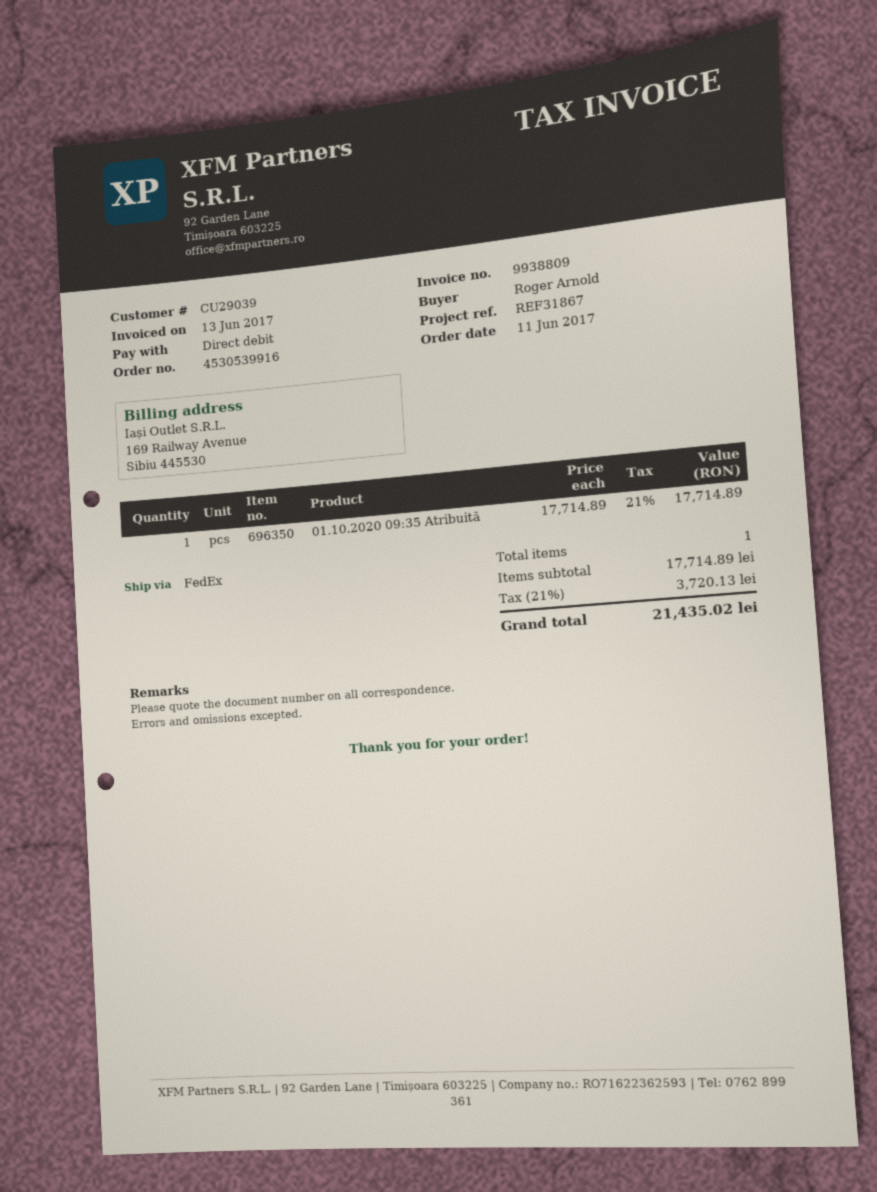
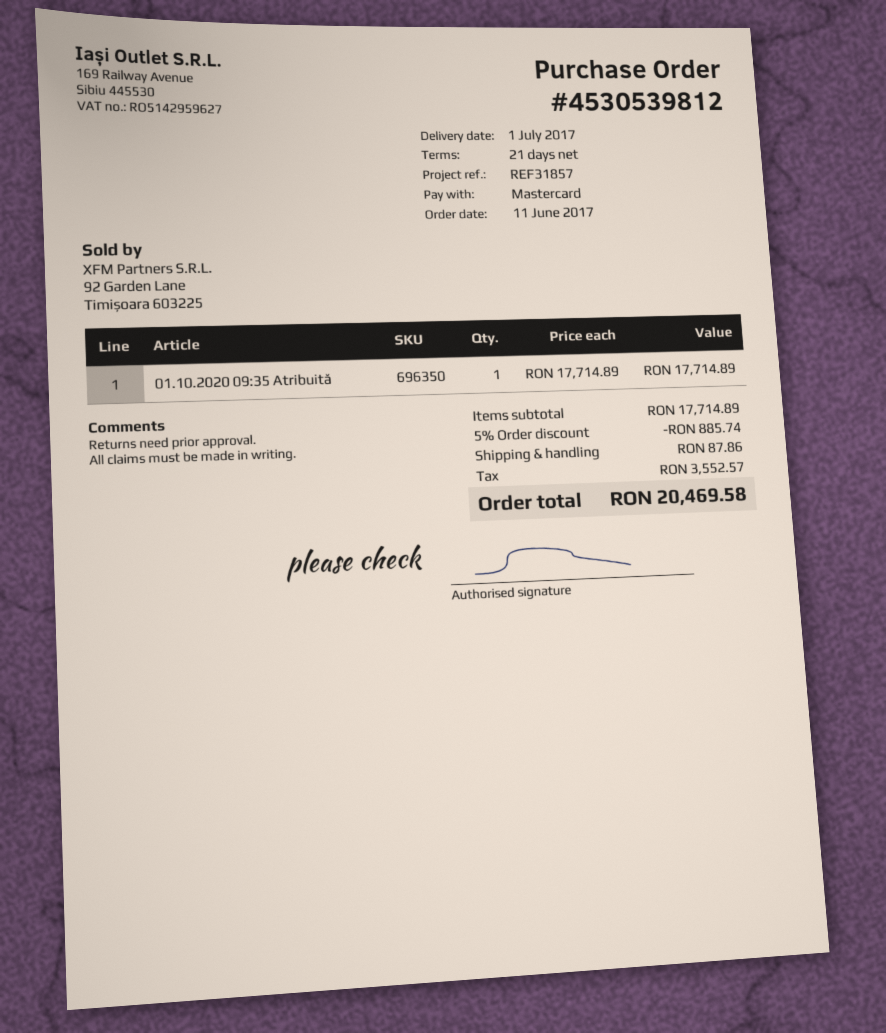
order number: 4530539916 -> 4530539812
reference: REF31867 -> REF31857
payment method: direct debit -> Mastercard
discount: none -> 5% = 885.74
shipping: none -> 87.86
tax: 3720.13 -> 3552.57
total: 21435.02 -> 20469.58

